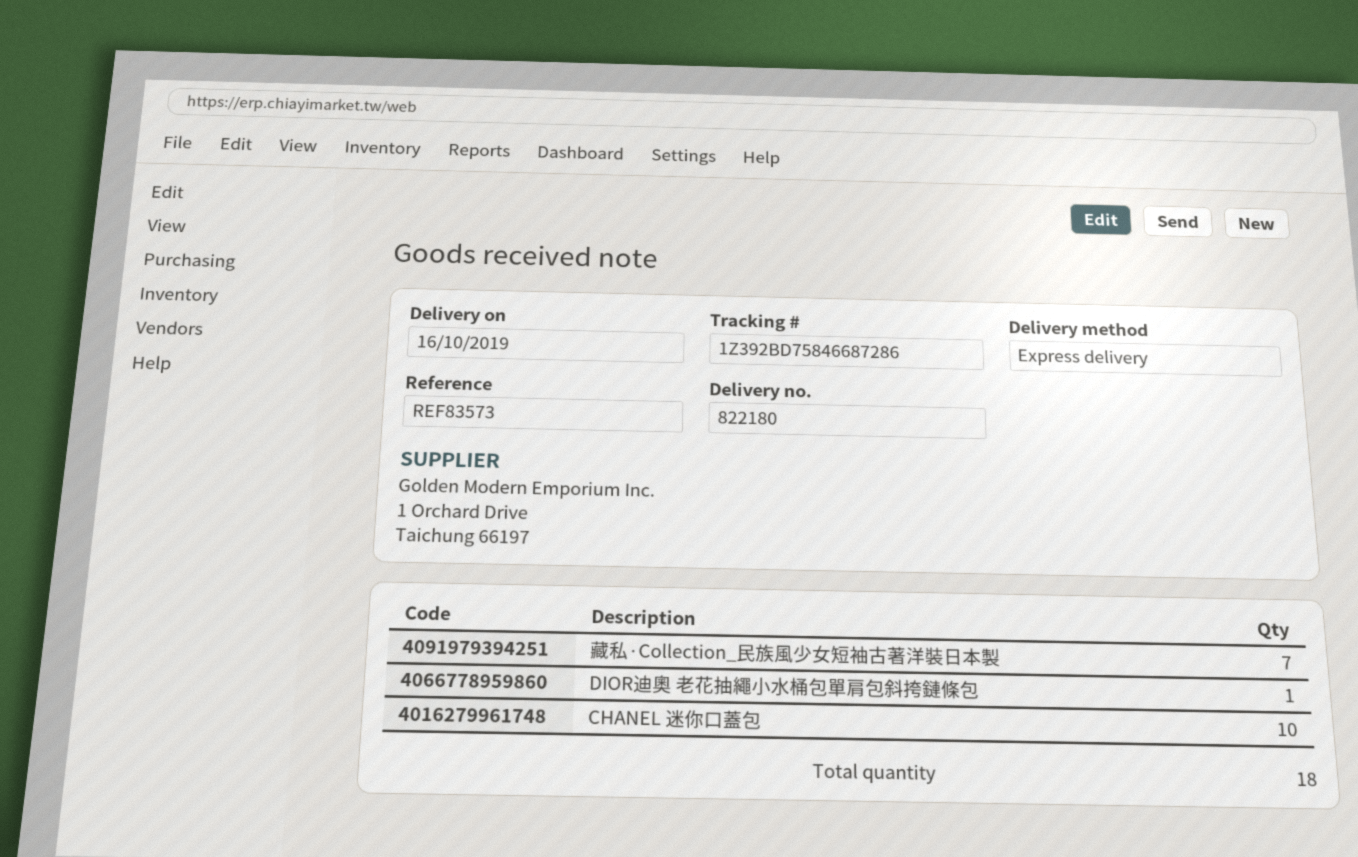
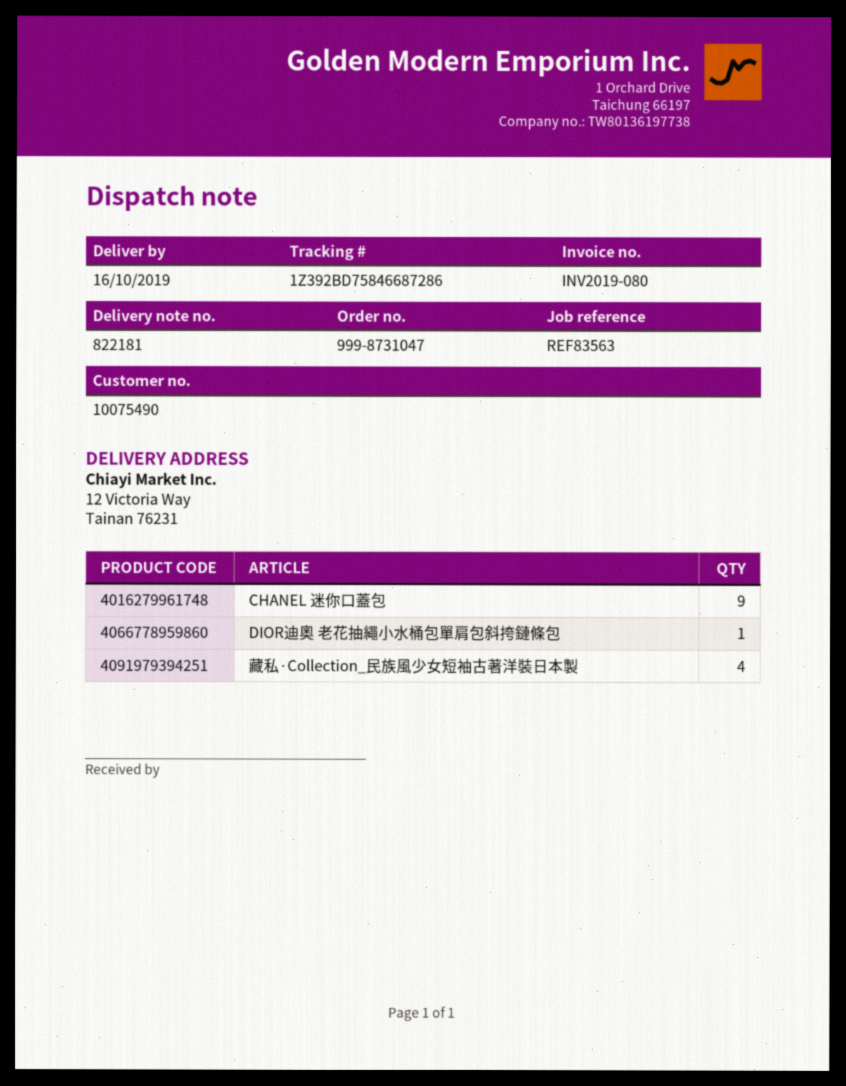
delivery note number: 822180 -> 822181
reference: REF83573 -> REF83563
藏私·Collection_民族風少女短袖古著洋裝日本製: 7 -> 4
CHANEL 迷你口蓋包: 10 -> 9

